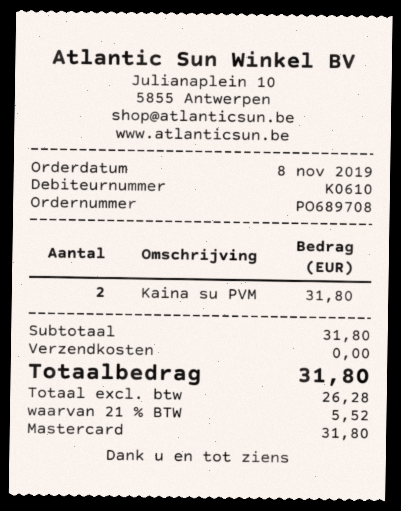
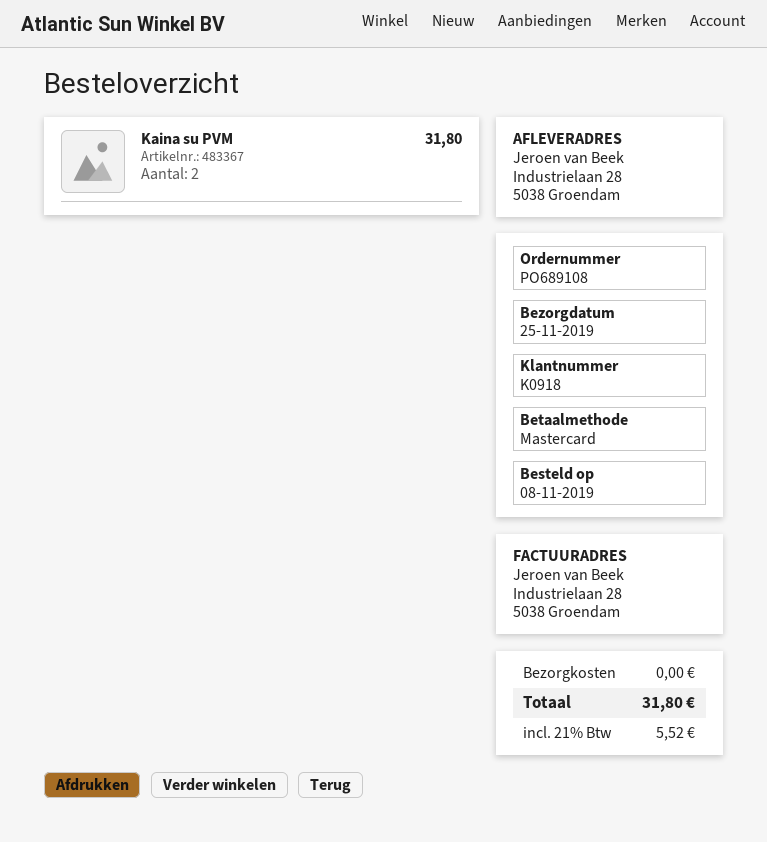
order number: PO689708 -> PO689108
customer number: K0610 -> K0918

